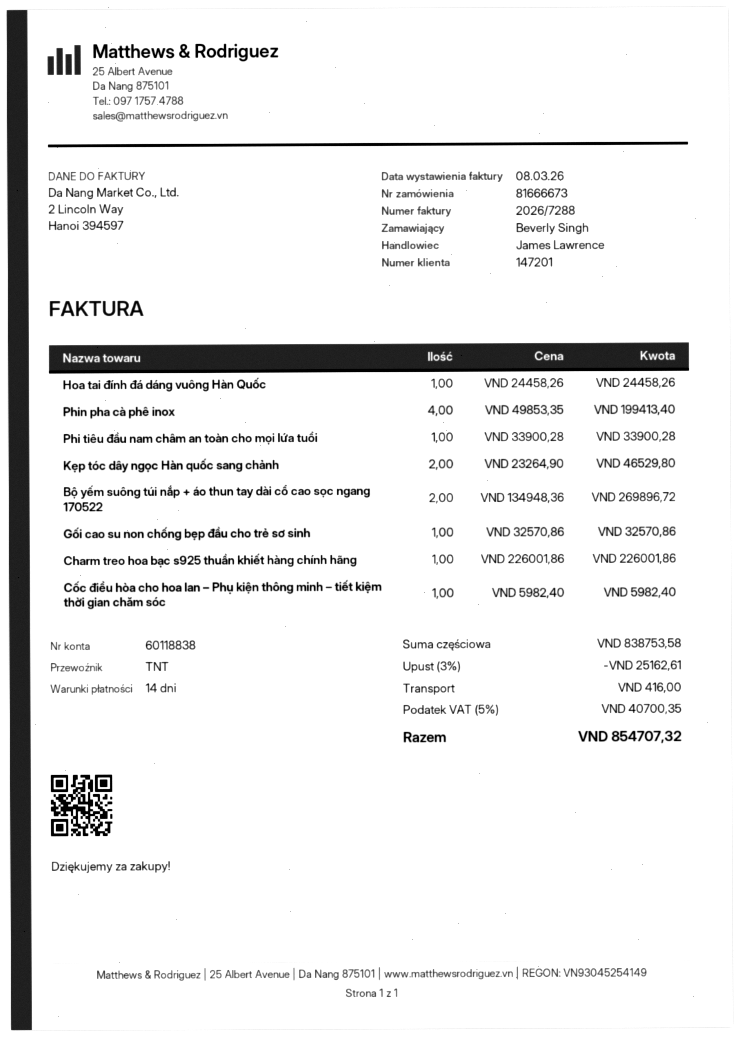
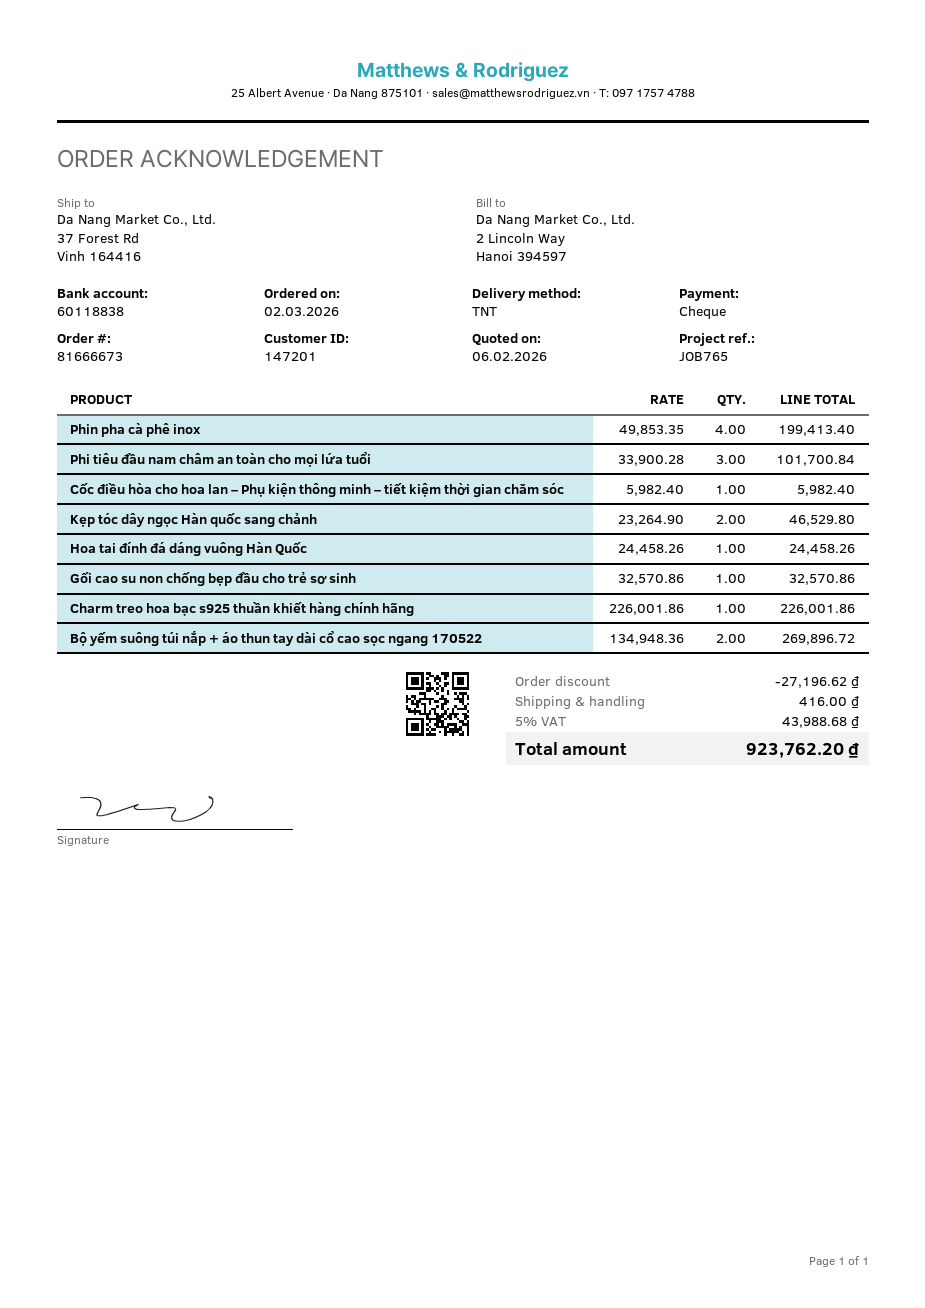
Phi tiêu đầu nam châm an toàn cho mọi lứa tuổi: 1 x 33900.28 = 33900.28 -> 3 x 33900.28 = 101700.84
discount: 25162.61 -> 27196.62
tax: 5% = 40700.35 -> 5% = 43988.68
total: 854707.32 -> 923762.20

